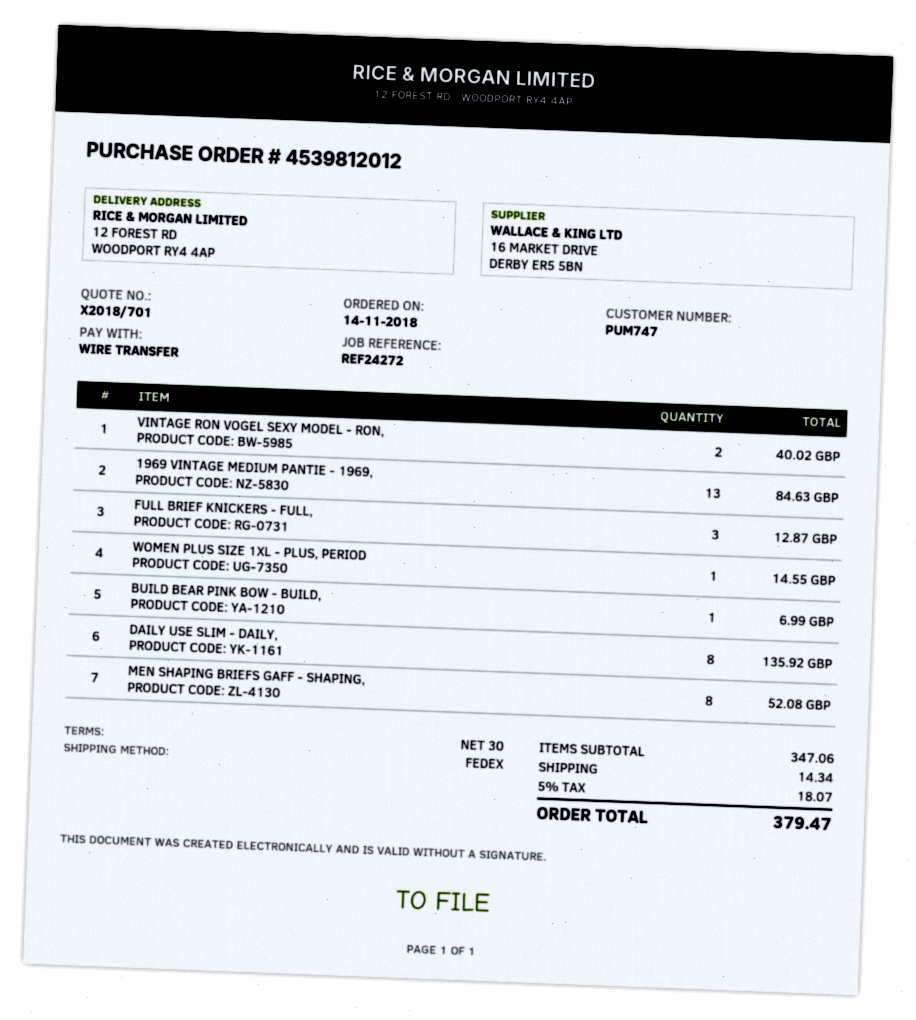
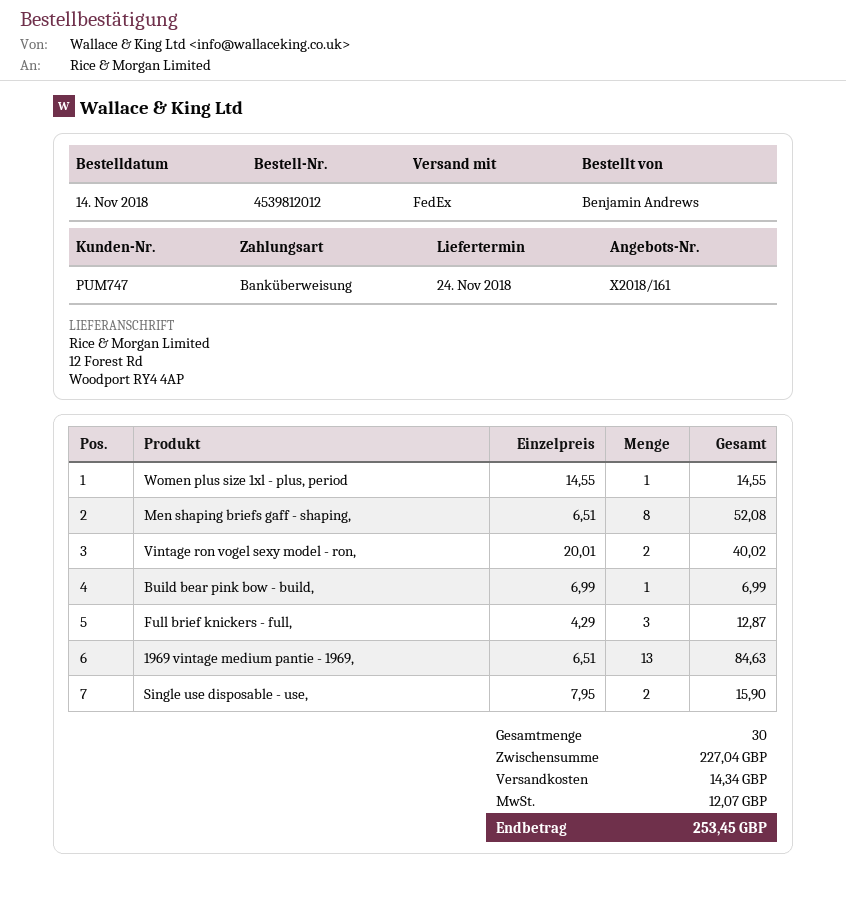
quote number: X2018/701 -> X2018/161
DAILY USE SLIM - DAILY,: 8 for 135.92 -> none
Single use disposable - use,: none -> 2 for 15.90
subtotal: 347.06 -> 227.04
tax: 18.07 -> 12.07
total: 379.47 -> 253.45

